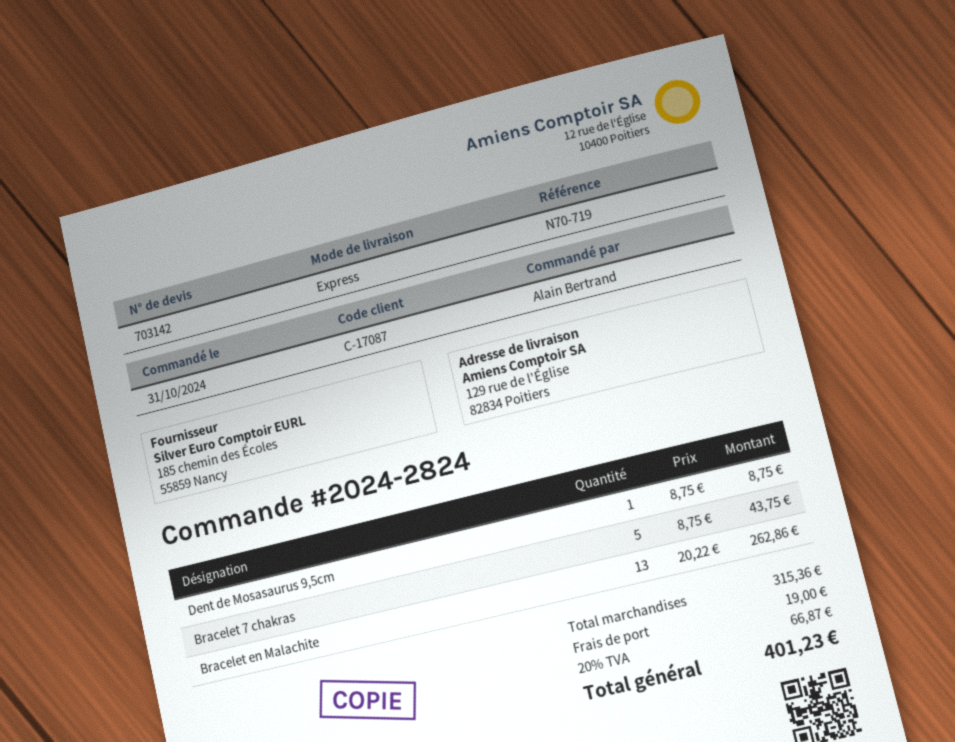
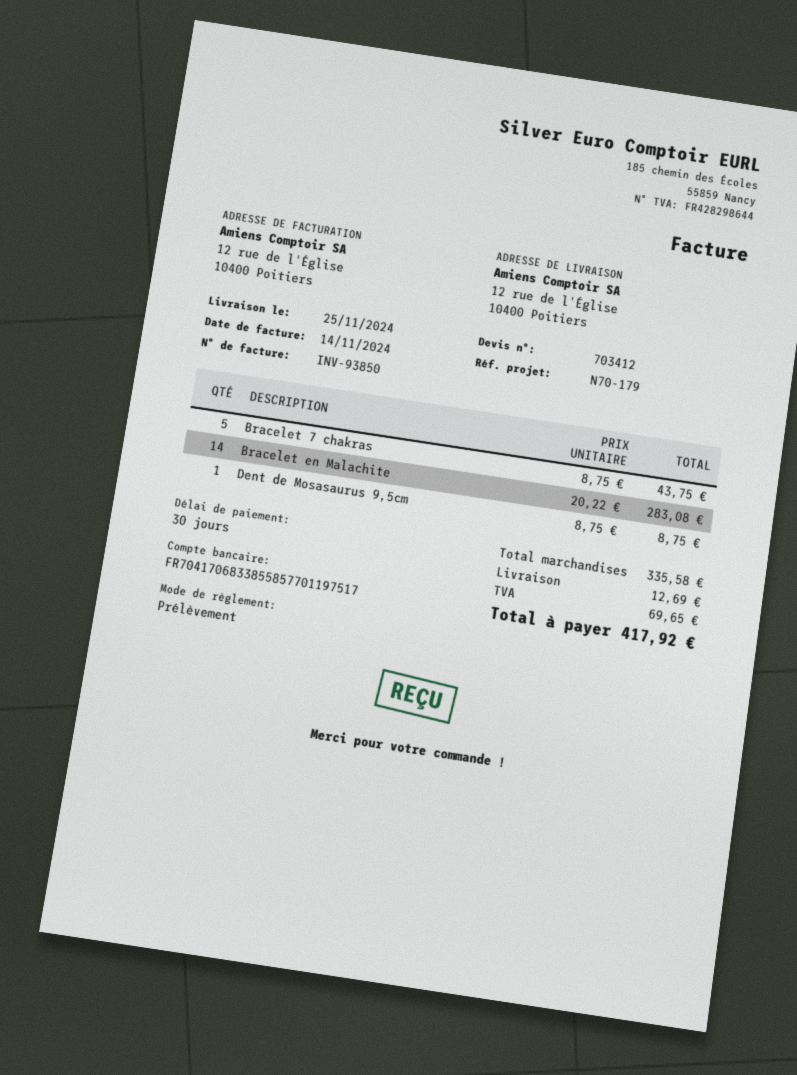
quote number: 703142 -> 703412
reference: N70-719 -> N70-179
ship to: 129 rue de l'Église, 82834 Poitiers -> 12 rue de l'Église, 10400 Poitiers
Bracelet en Malachite: 13 x 20.22 = 262.86 -> 14 x 20.22 = 283.08
subtotal: 315.36 -> 335.58
shipping: 19.00 -> 12.69
tax: 66.87 -> 69.65
total: 401.23 -> 417.92

